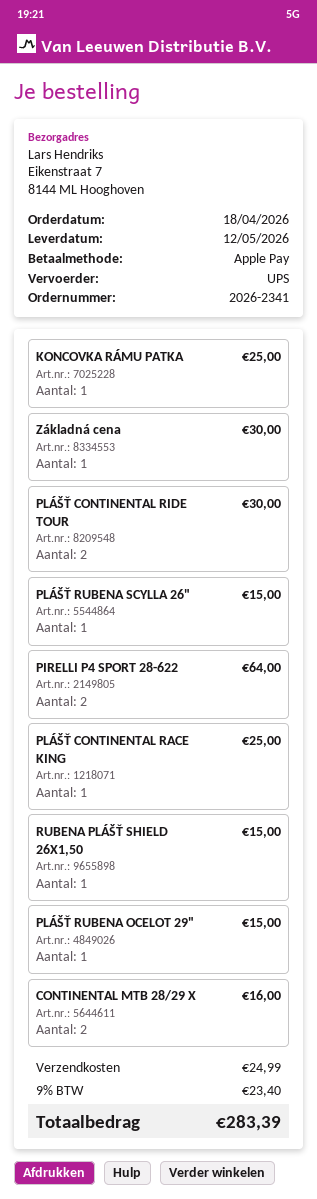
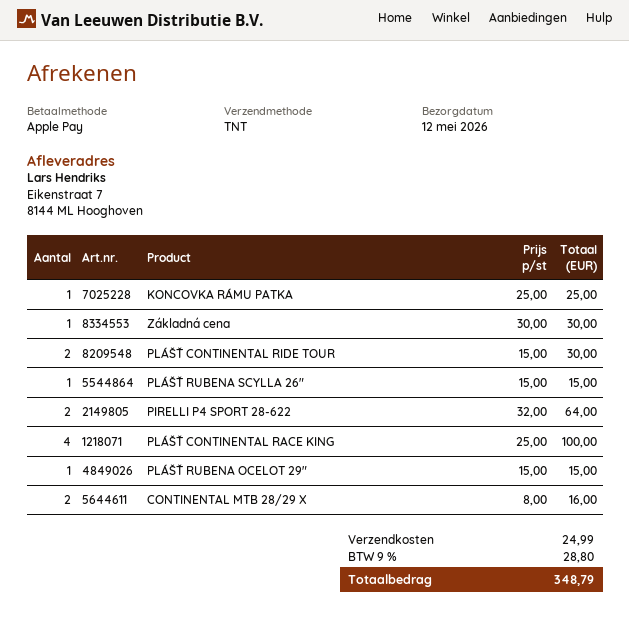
shipping method: UPS -> TNT
PLÁŠŤ CONTINENTAL RACE KING: 1 for 25.00 -> 4 for 100.00
RUBENA PLÁŠŤ SHIELD 26X1,50: 1 for 15.00 -> none
tax: 9% = 23.40 -> 9% = 28.80
total: 283.39 -> 348.79

